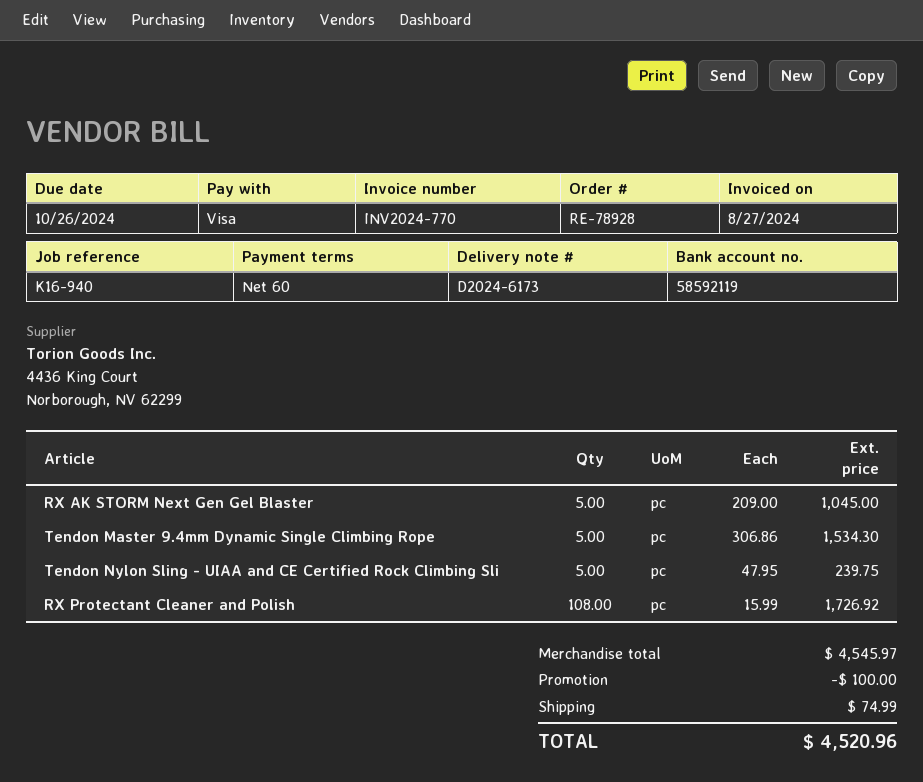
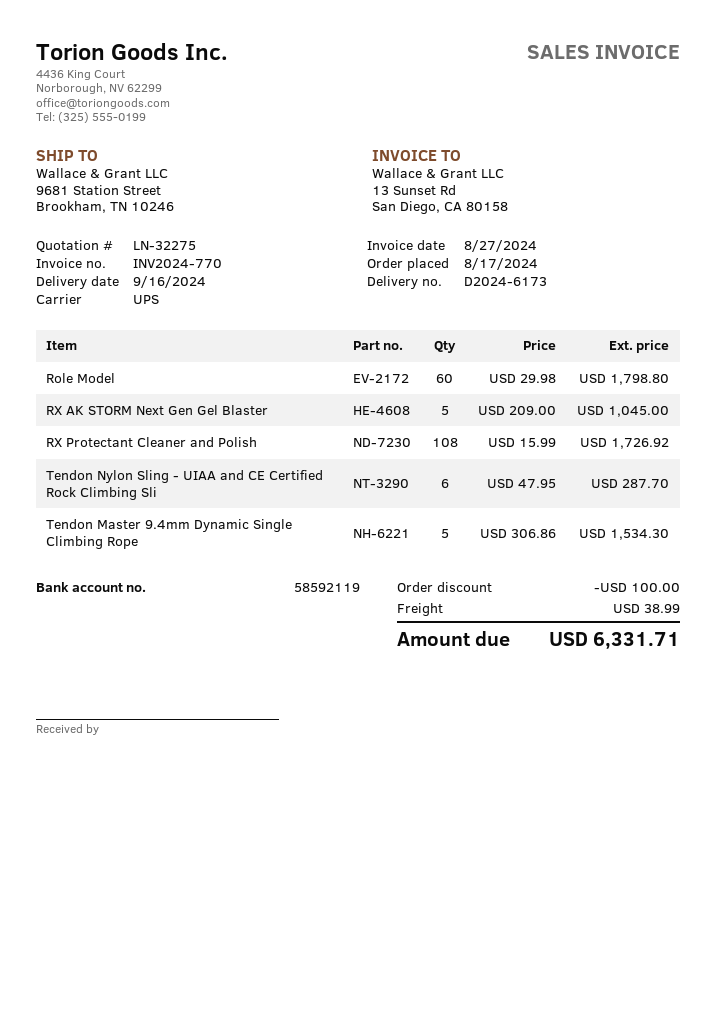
Tendon Nylon Sling - UIAA and CE Certified Rock Climbing Sli: 5 x 47.95 = 239.75 -> 6 x 47.95 = 287.70
Role Model: none -> 60 x 29.98 = 1798.80
shipping: 74.99 -> 38.99
total: 4520.96 -> 6331.71

